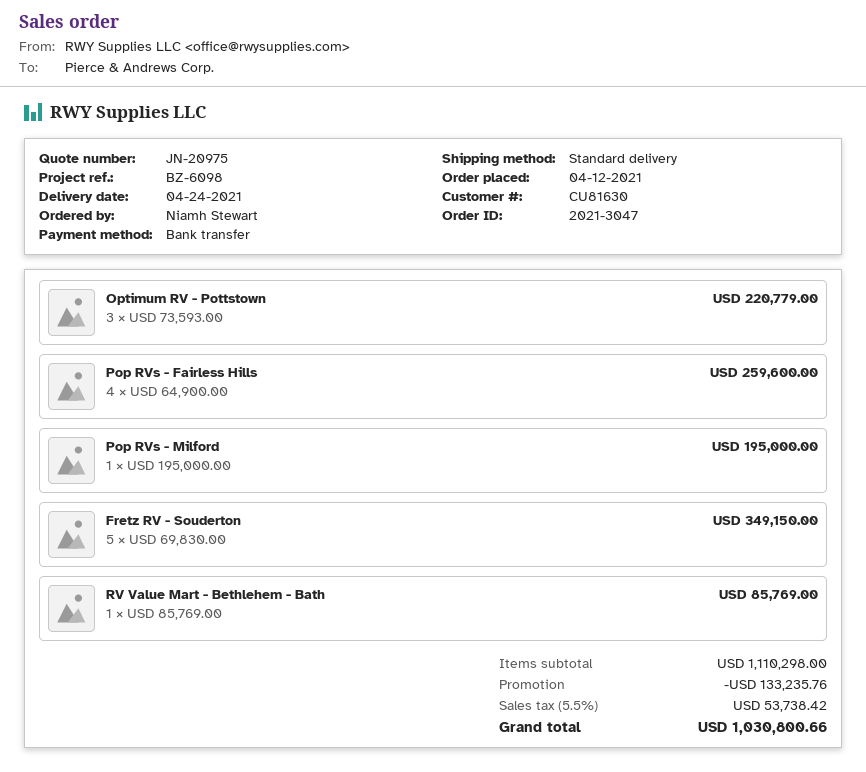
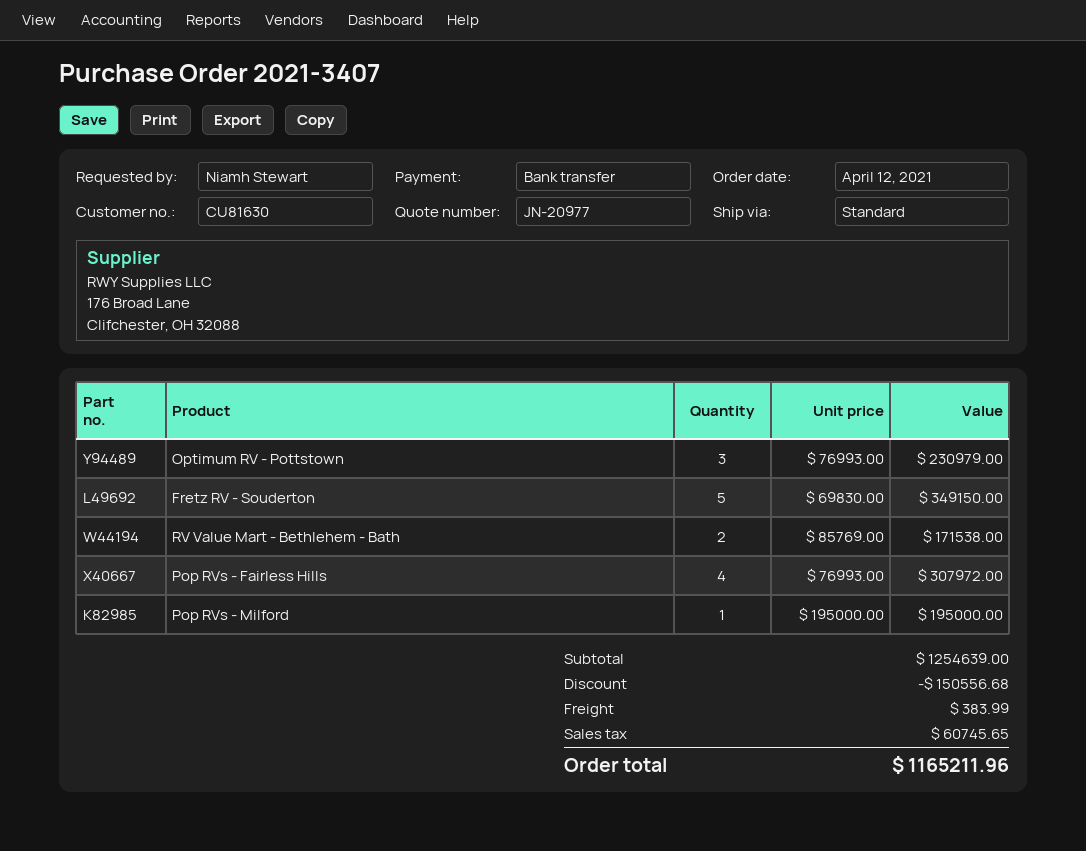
quote number: JN-20975 -> JN-20977
order number: 2021-3047 -> 2021-3407
Optimum RV - Pottstown: 3 x 73593.00 = 220779.00 -> 3 x 76993.00 = 230979.00
Pop RVs - Fairless Hills: 4 x 64900.00 = 259600.00 -> 4 x 76993.00 = 307972.00
RV Value Mart - Bethlehem - Bath: 1 x 85769.00 = 85769.00 -> 2 x 85769.00 = 171538.00
subtotal: 1110298.00 -> 1254639.00
discount: 133235.76 -> 150556.68
shipping: none -> 383.99
tax: 53738.42 -> 60745.65
total: 1030800.66 -> 1165211.96

